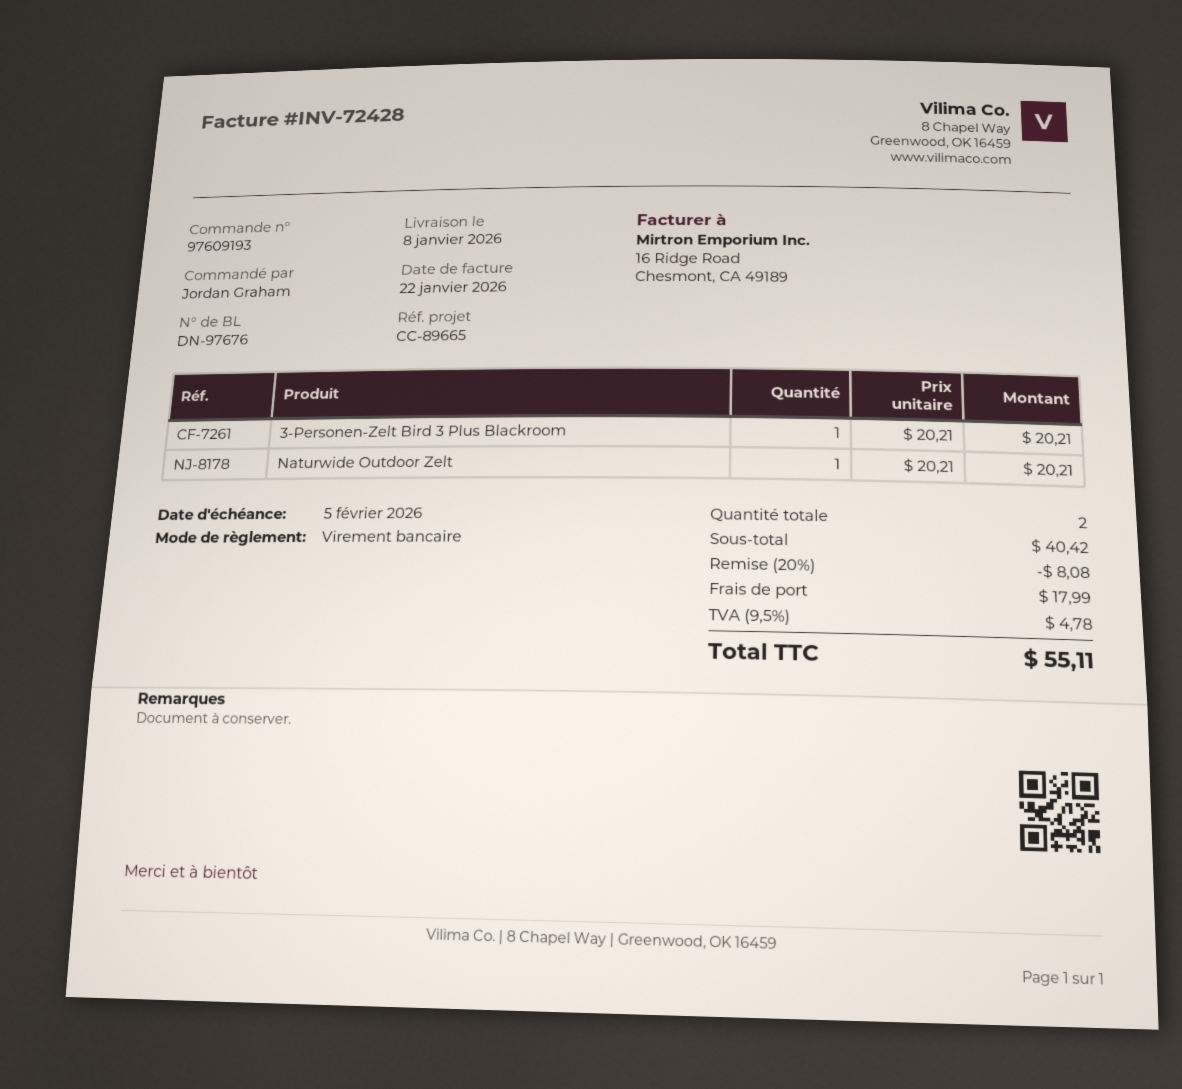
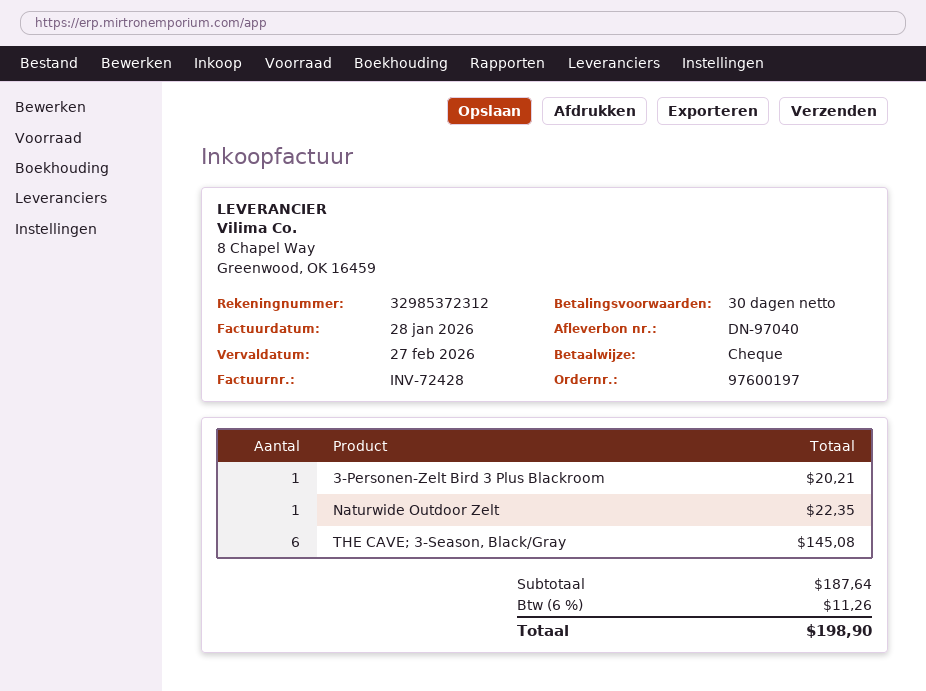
order number: 97609193 -> 97600197
delivery note number: DN-97676 -> DN-97040
invoice date: 2026-01-22 -> 2026-01-28
due date: 2026-02-05 -> 2026-02-27
payment method: bank transfer -> cheque
Naturwide Outdoor Zelt: 1 for 20.21 -> 1 for 22.35
THE CAVE; 3-Season, Black/Gray: none -> 6 for 145.08
subtotal: 40.42 -> 187.64
discount: 20% = 8.08 -> none
shipping: 17.99 -> none
tax: 9.5% = 4.78 -> 6% = 11.26
total: 55.11 -> 198.90

